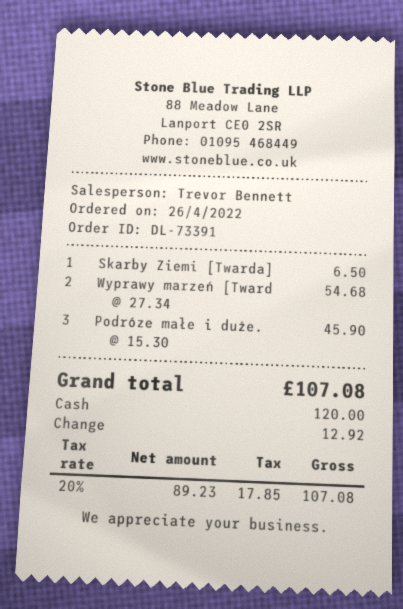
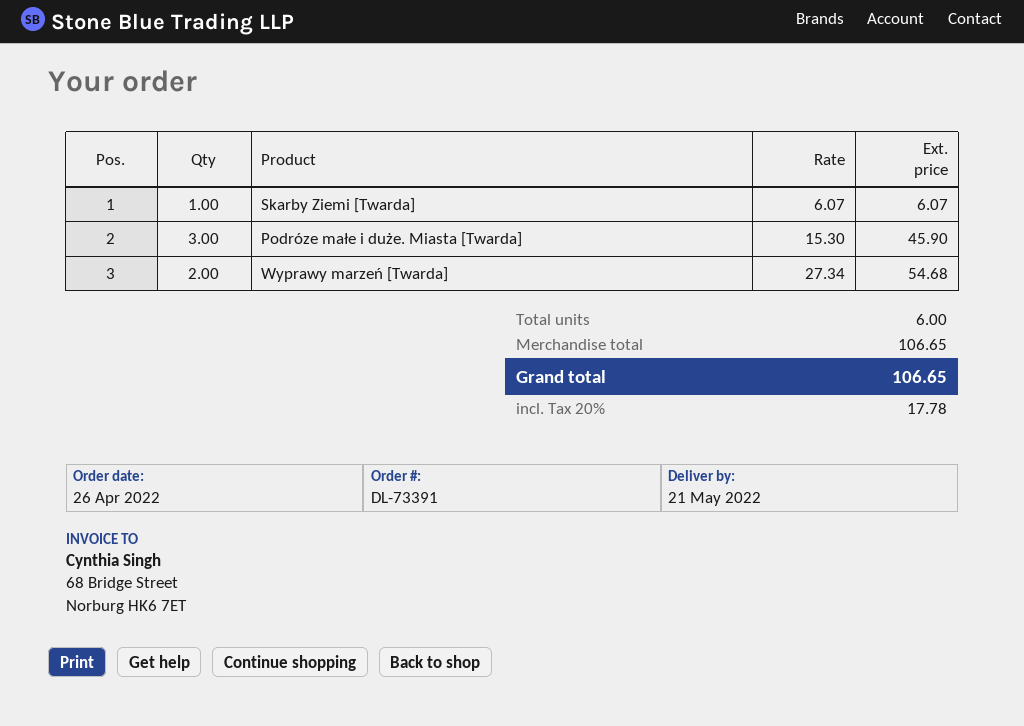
Skarby Ziemi [Twarda]: 1 x 6.50 = 6.50 -> 1 x 6.07 = 6.07
tax: 20% = 17.85 -> 20% = 17.78
total: 107.08 -> 106.65

